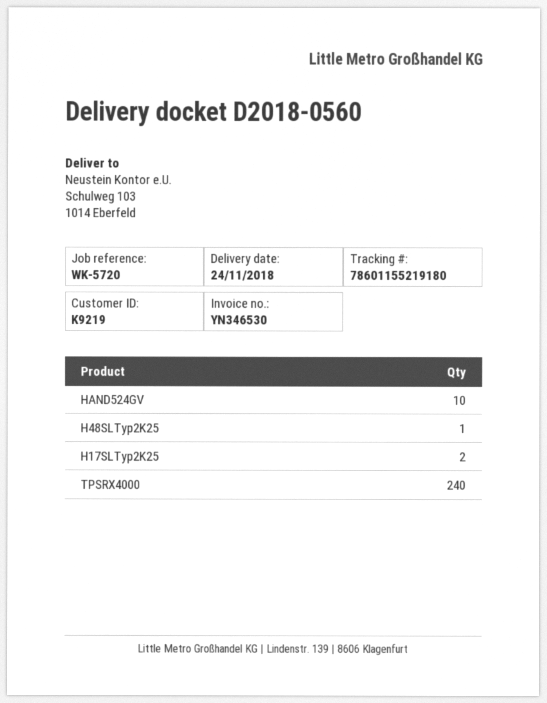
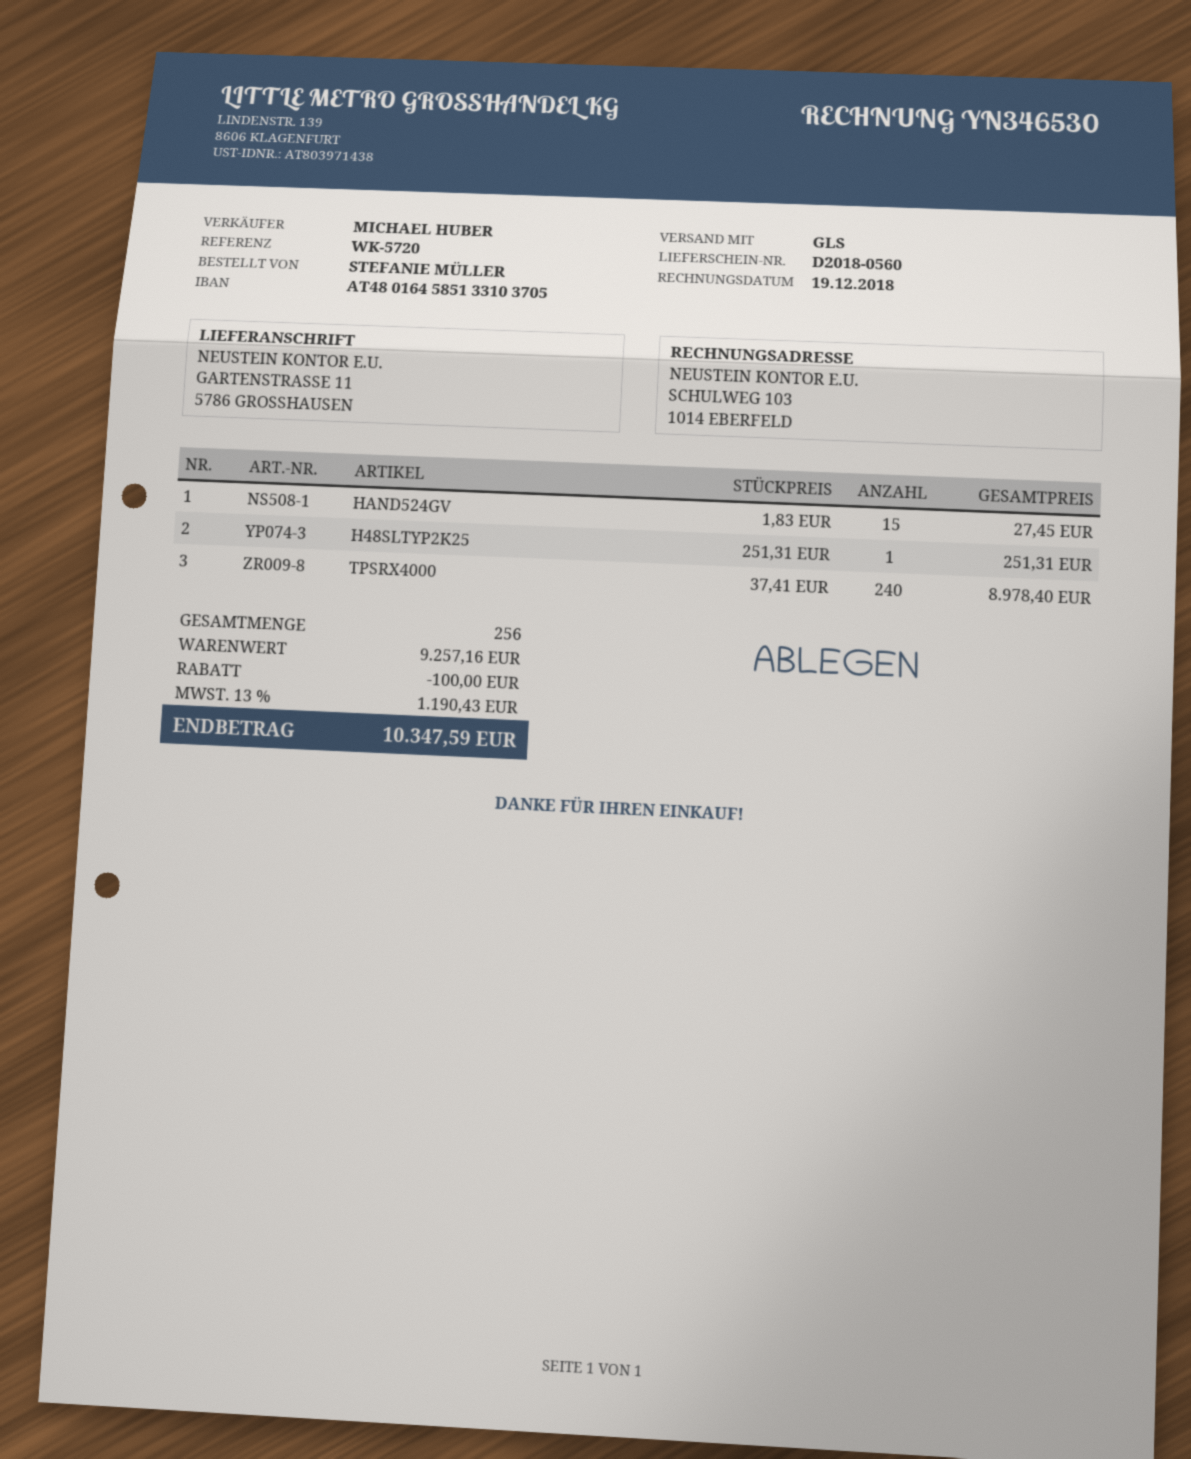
ship to: Schulweg 103, 1014 Eberfeld -> GARTENSTRASSE 11, 5786 GROSSHAUSEN
HAND524GV: 10 -> 15
H17SLTyp2K25: 2 -> none

